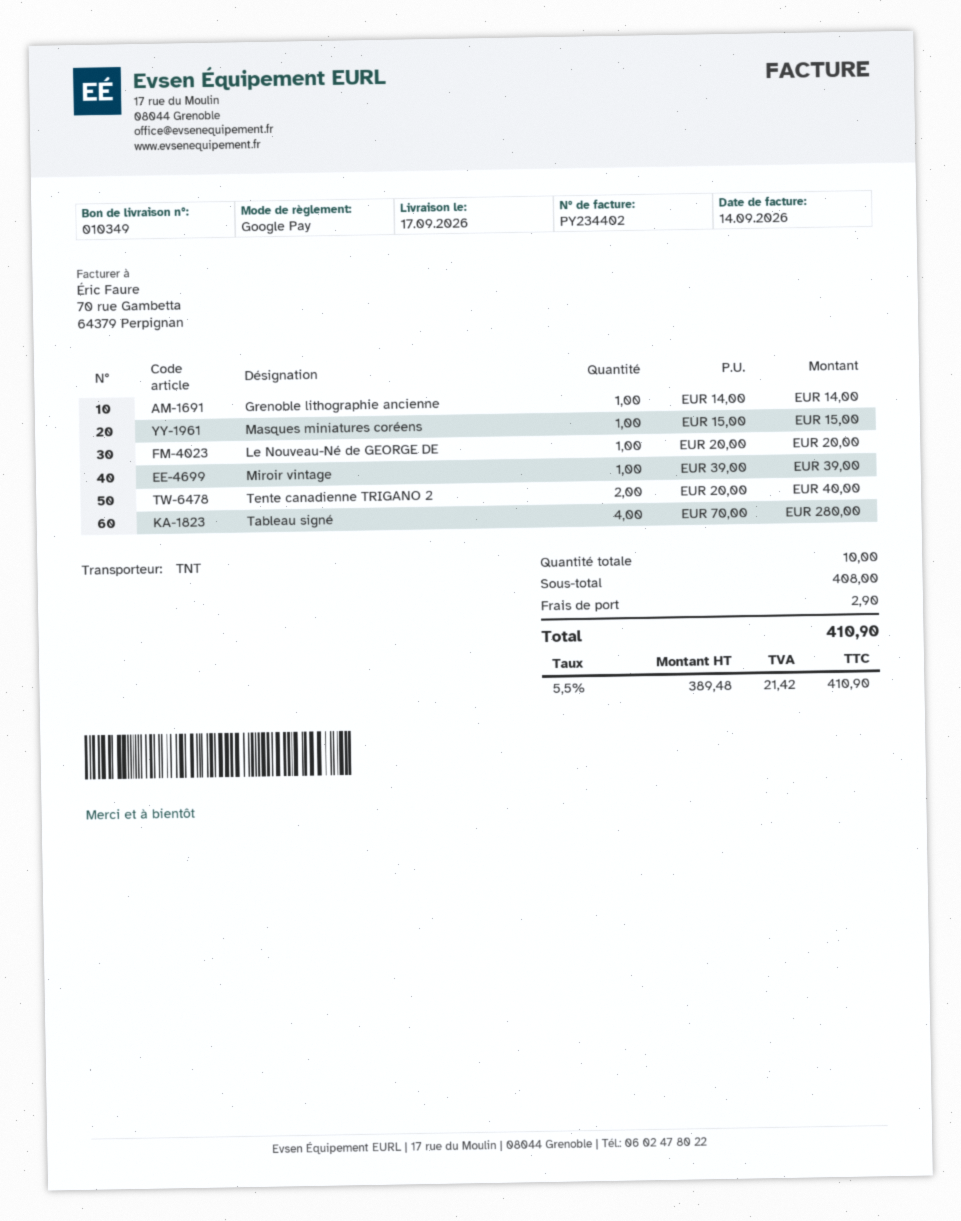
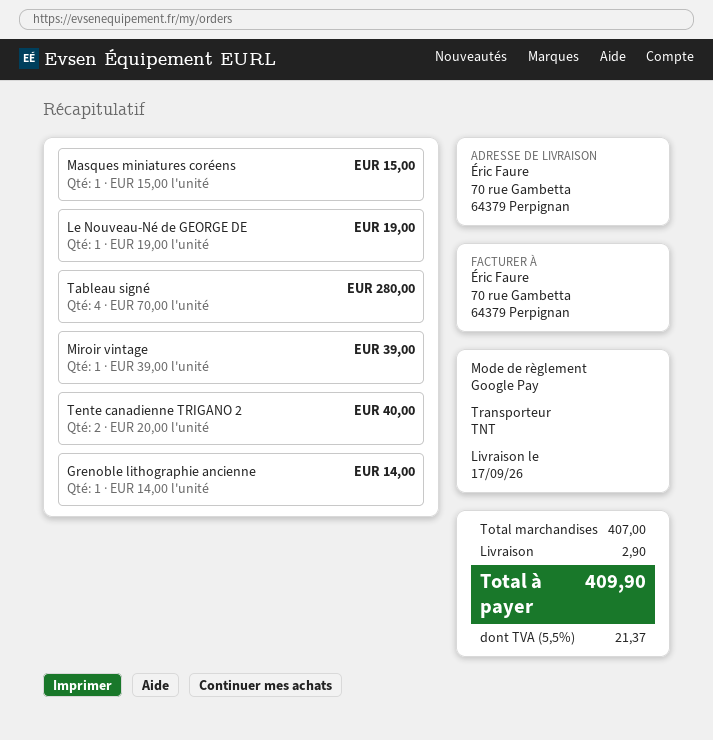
Le Nouveau-Né de GEORGE DE: 1 x 20.00 = 20.00 -> 1 x 19.00 = 19.00
subtotal: 408.00 -> 407.00
tax: 5.5% = 21.42 -> 5.5% = 21.37
total: 410.90 -> 409.90

